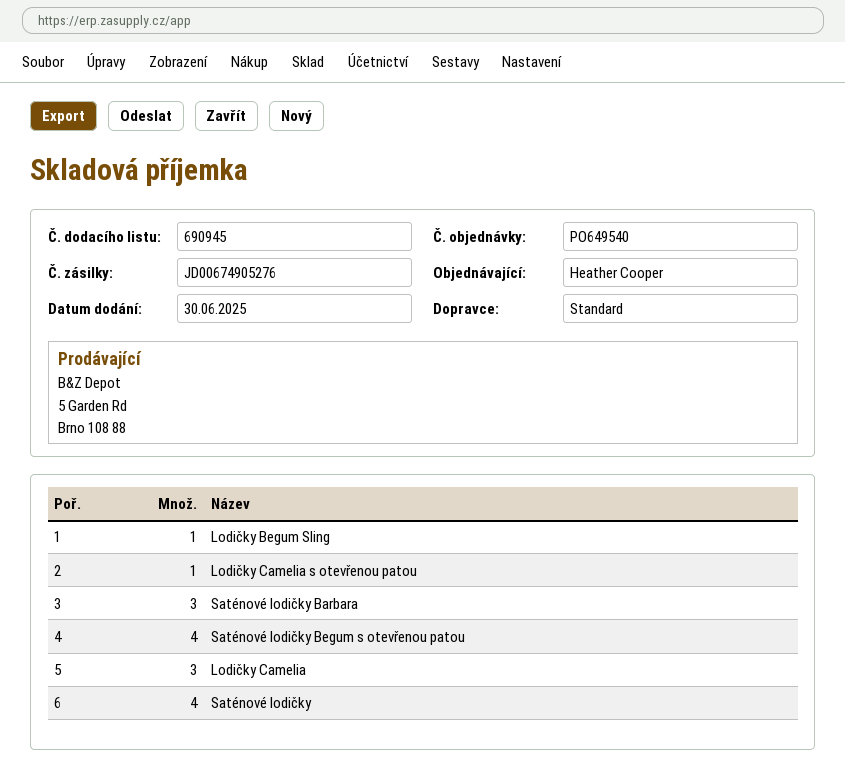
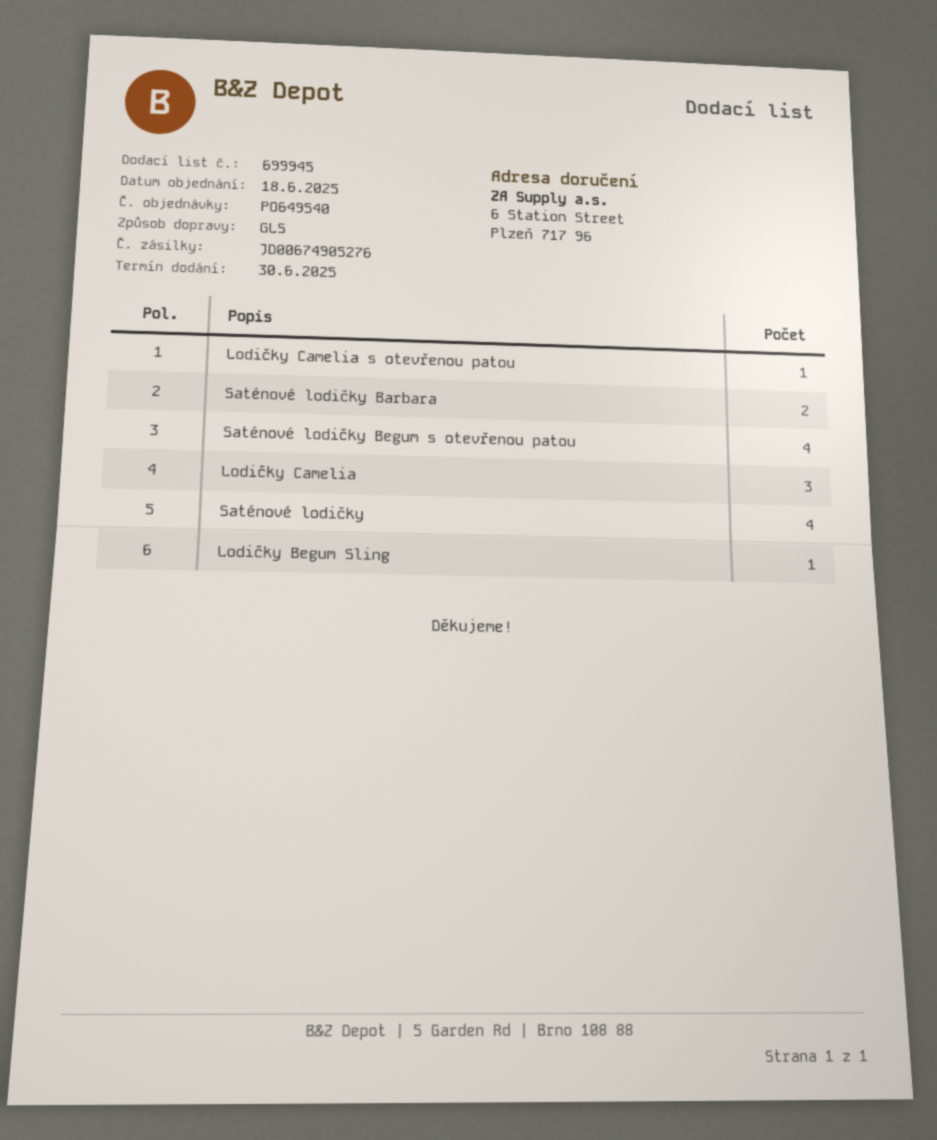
delivery note number: 690945 -> 699945
shipping method: standard -> GLS
Saténové lodičky Barbara: 3 -> 2

